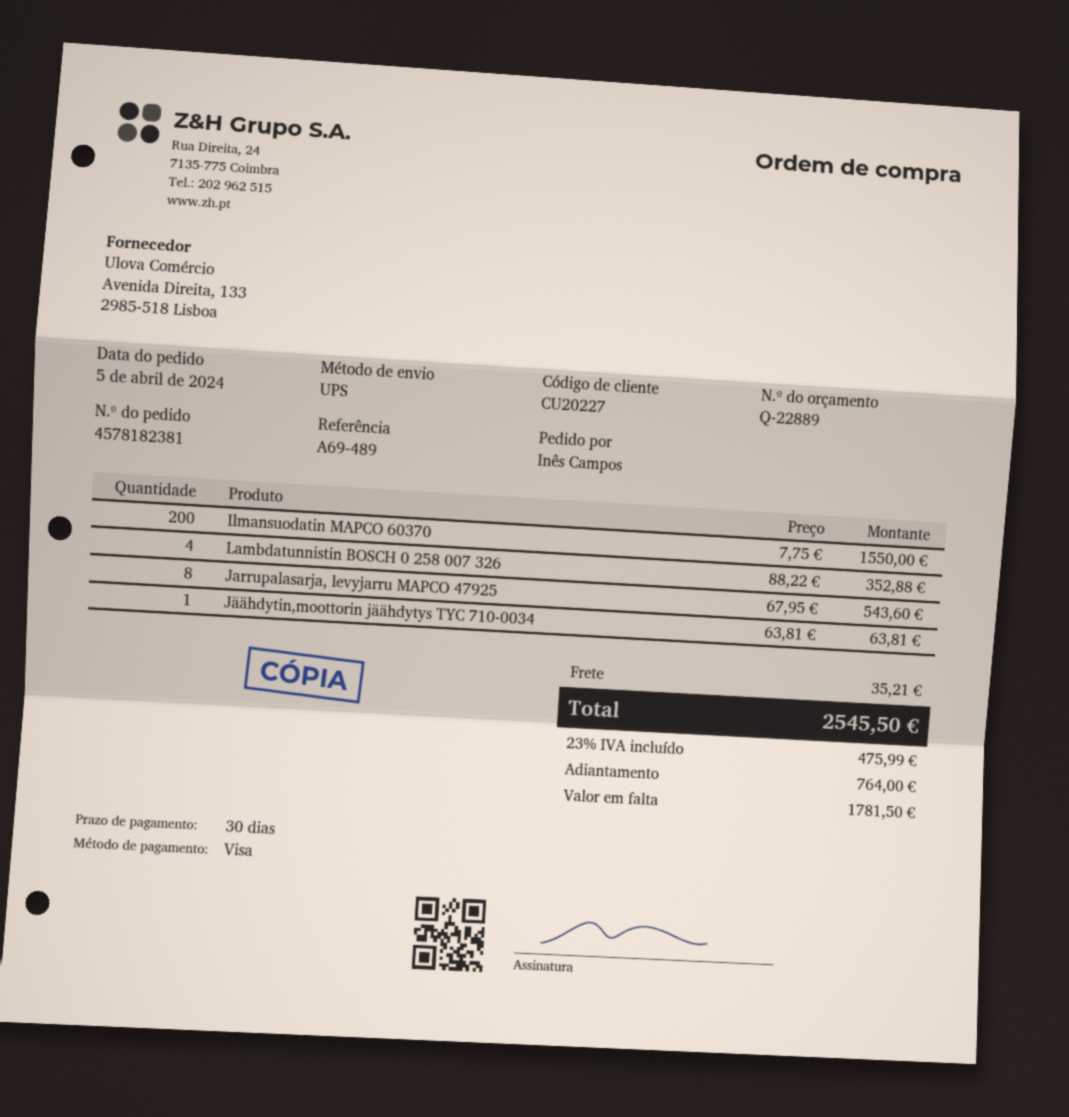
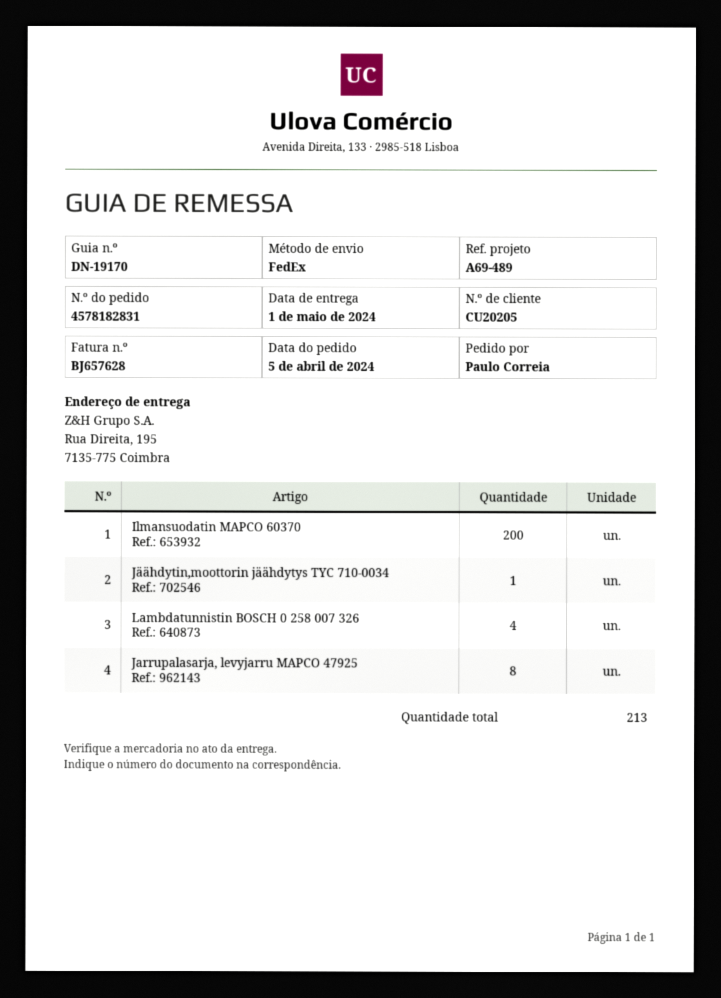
order number: 4578182381 -> 4578182831
customer number: CU20227 -> CU20205
ordered by: Inês Campos -> Paulo Correia
shipping method: UPS -> FedEx

